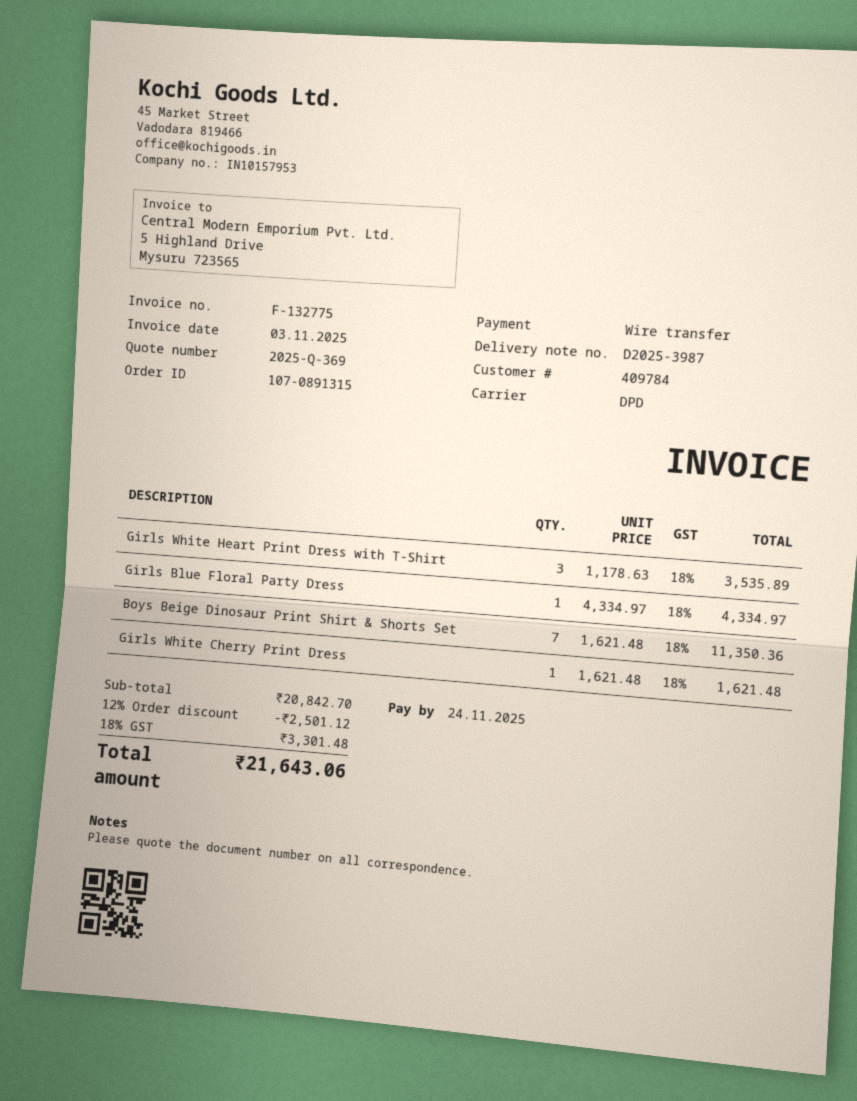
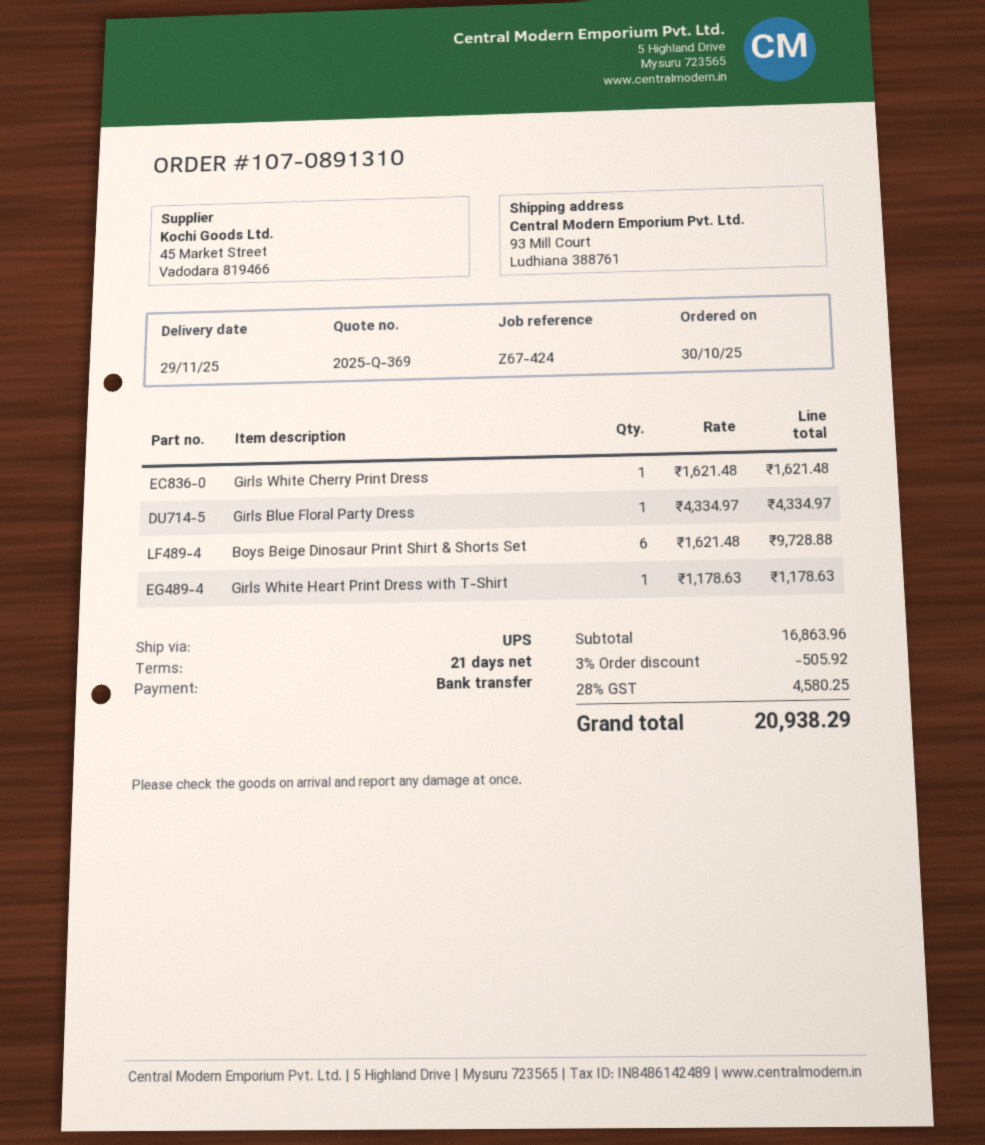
order number: 107-0891315 -> 107-0891310
shipping method: DPD -> UPS
Girls White Heart Print Dress with T-Shirt: 3 x 1178.63 = 3535.89 -> 1 x 1178.63 = 1178.63
Boys Beige Dinosaur Print Shirt & Shorts Set: 7 x 1621.48 = 11350.36 -> 6 x 1621.48 = 9728.88
subtotal: 20842.70 -> 16863.96
discount: 12% = 2501.12 -> 3% = 505.92
tax: 18% = 3301.48 -> 28% = 4580.25
total: 21643.06 -> 20938.29

